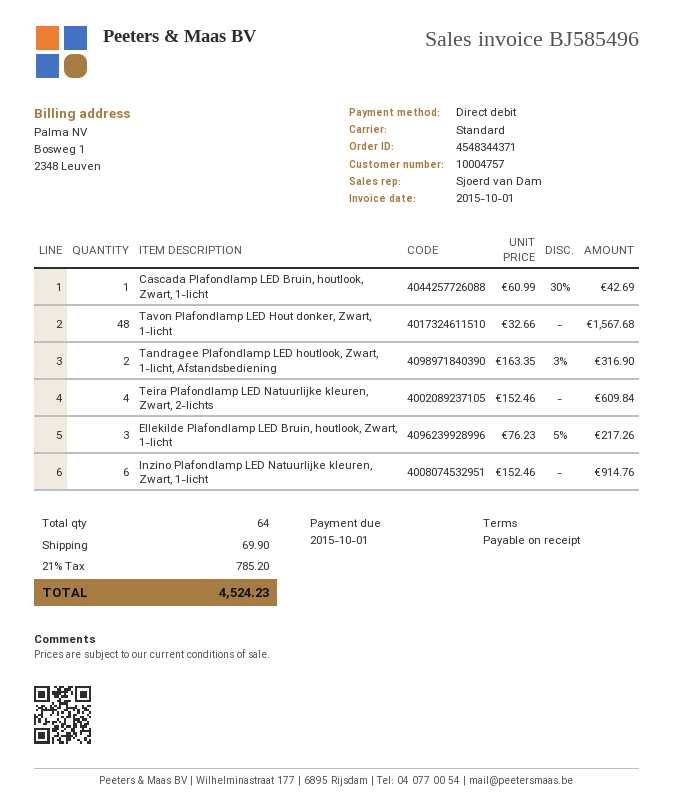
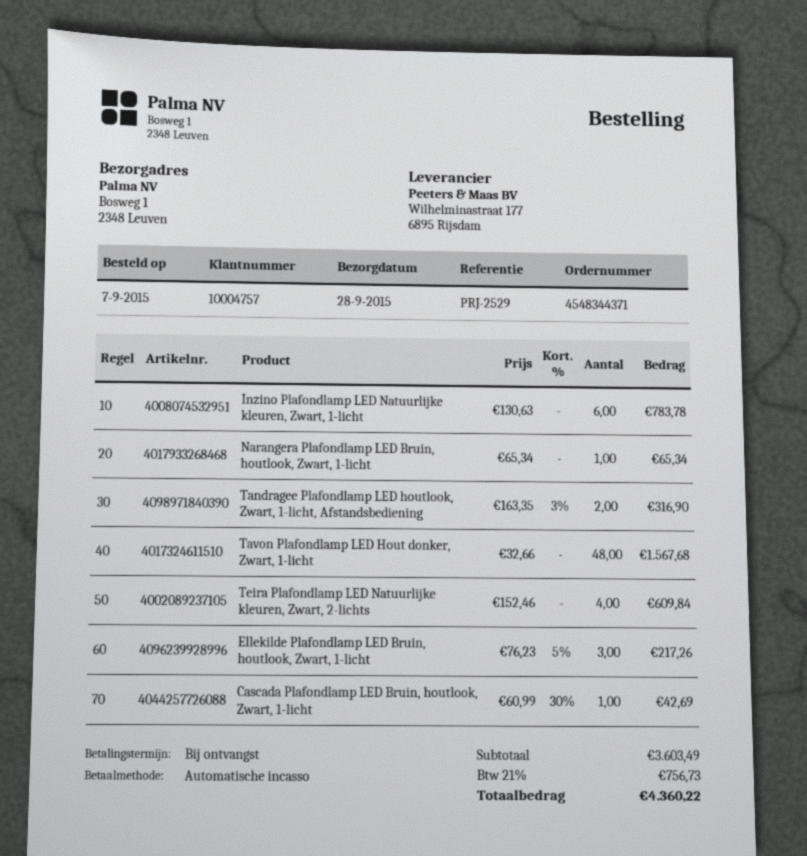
Inzino Plafondlamp LED Natuurlijke kleuren, Zwart, 1-licht: 6 x 152.46 = 914.76 -> 6 x 130.63 = 783.78
Narangera Plafondlamp LED Bruin, houtlook, Zwart, 1-licht: none -> 1 x 65.34 = 65.34
shipping: 69.90 -> none
tax: 21% = 785.20 -> 21% = 756.73
total: 4524.23 -> 4360.22

